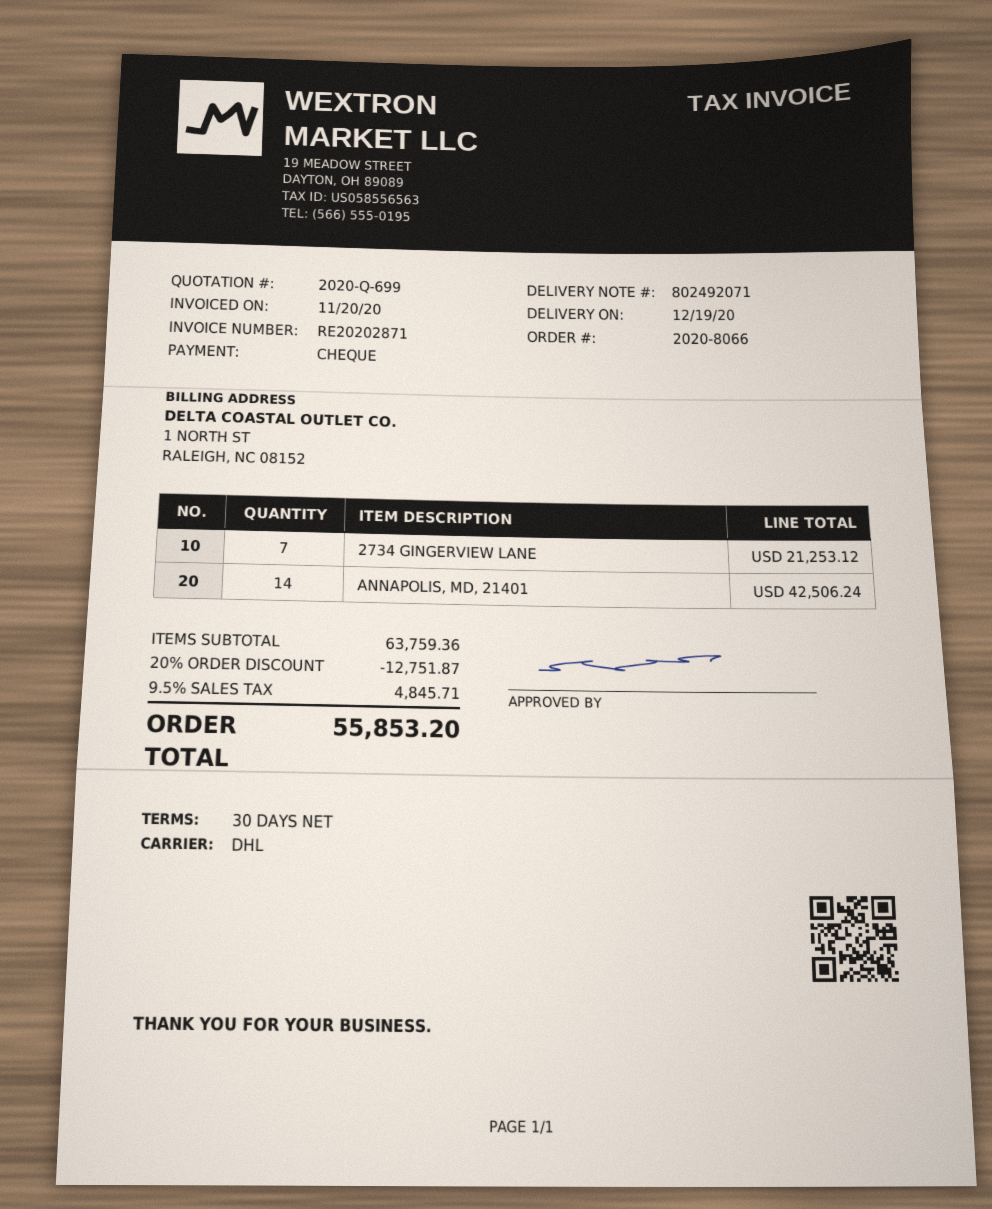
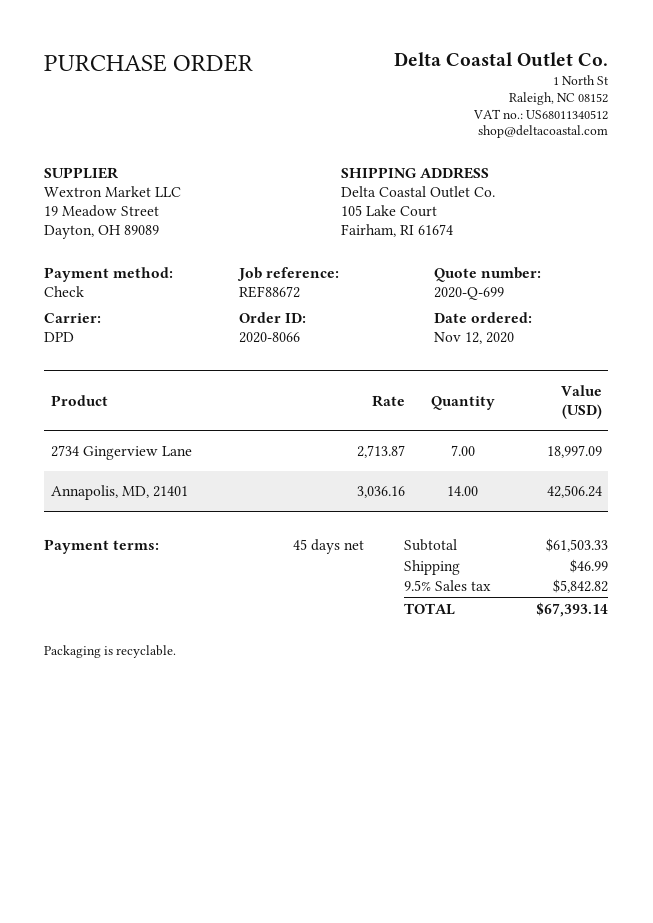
payment terms: 30 days -> 45 days
shipping method: DHL -> DPD
2734 GINGERVIEW LANE: 7 for 21253.12 -> 7 for 18997.09
subtotal: 63759.36 -> 61503.33
discount: 20% = 12751.87 -> none
shipping: none -> 46.99
tax: 9.5% = 4845.71 -> 9.5% = 5842.82
total: 55853.20 -> 67393.14

